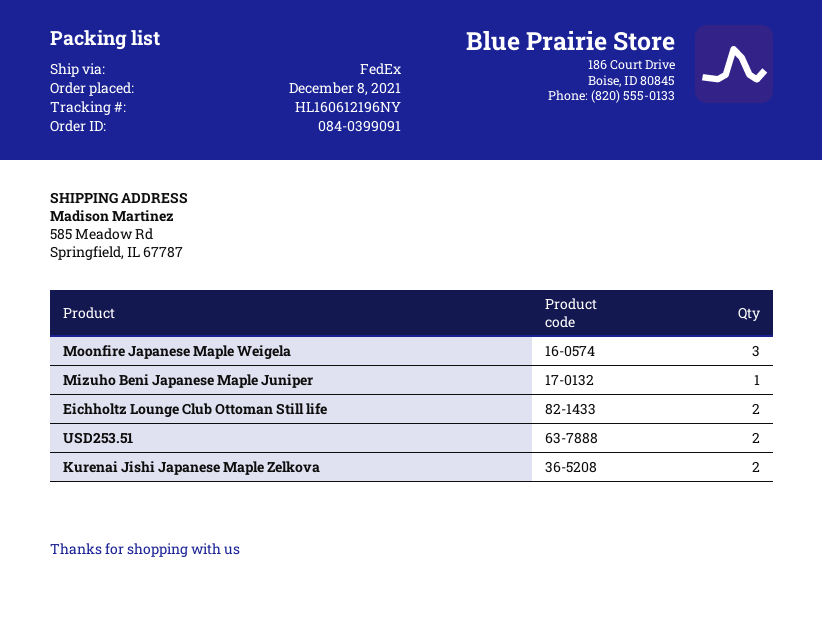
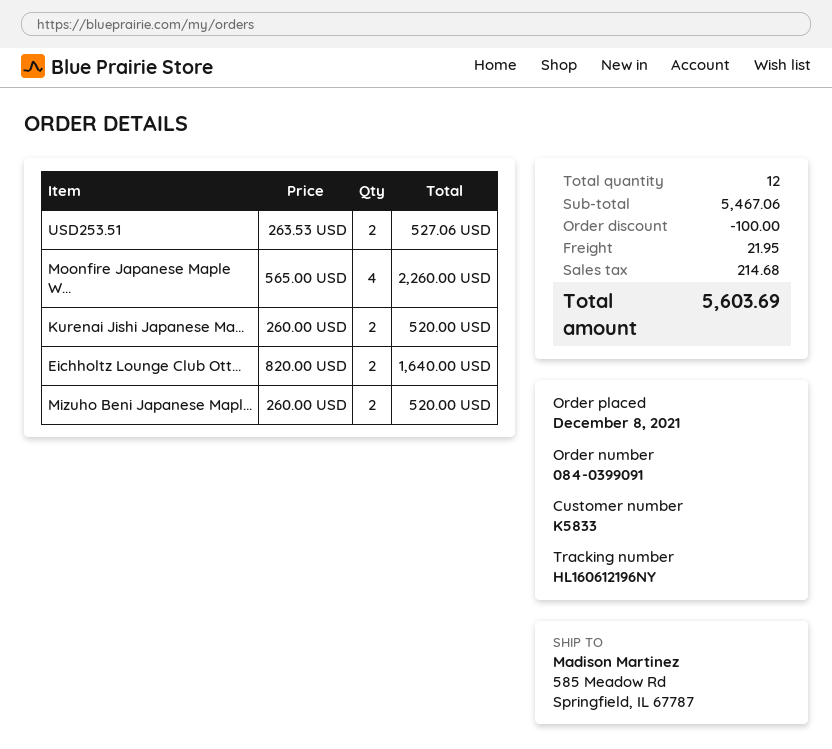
Moonfire Japanese Maple Weigela: 3 -> 4
Mizuho Beni Japanese Maple Juniper: 1 -> 2

